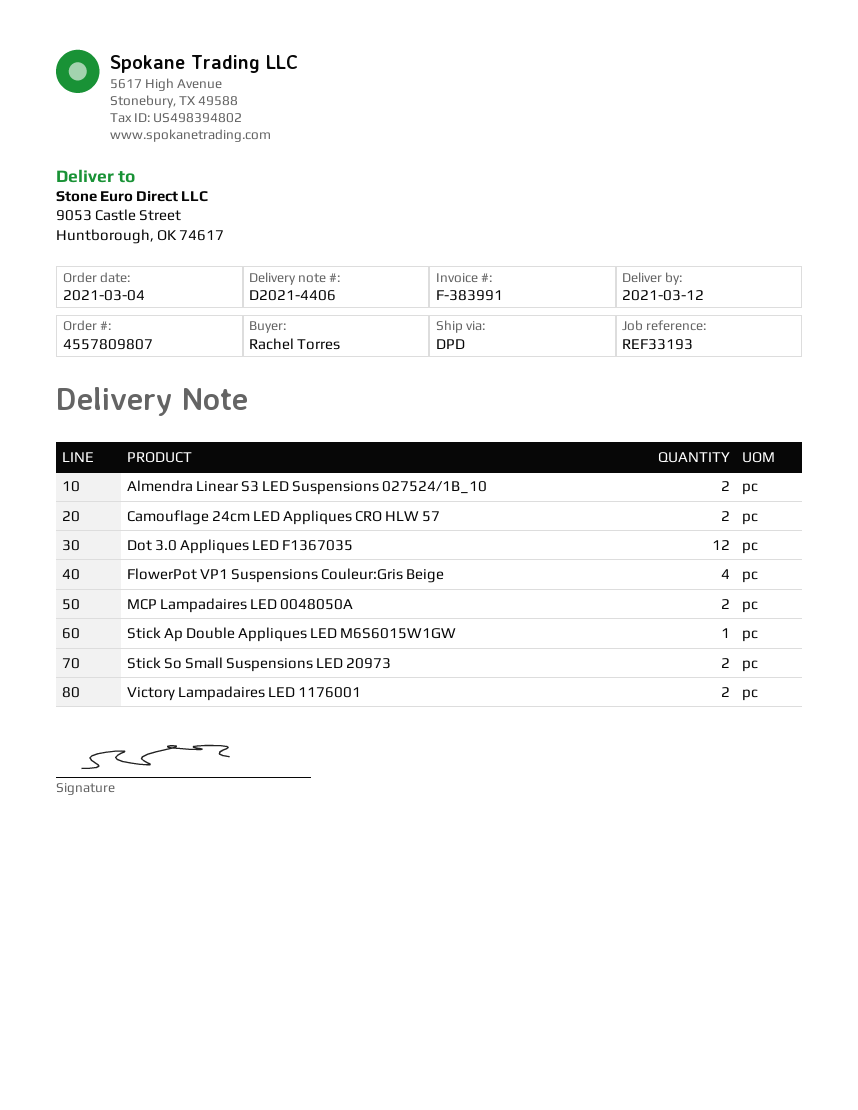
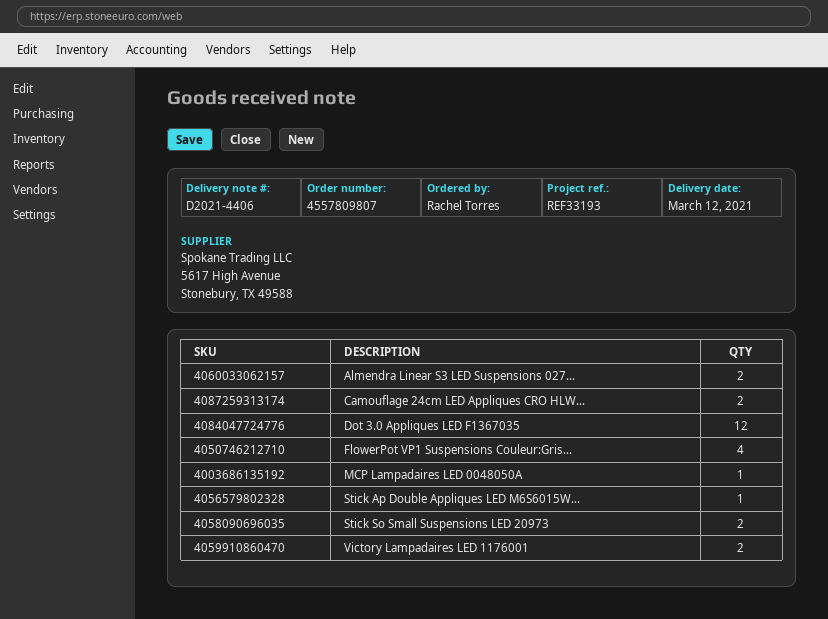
MCP Lampadaires LED 0048050A: 2 -> 1

